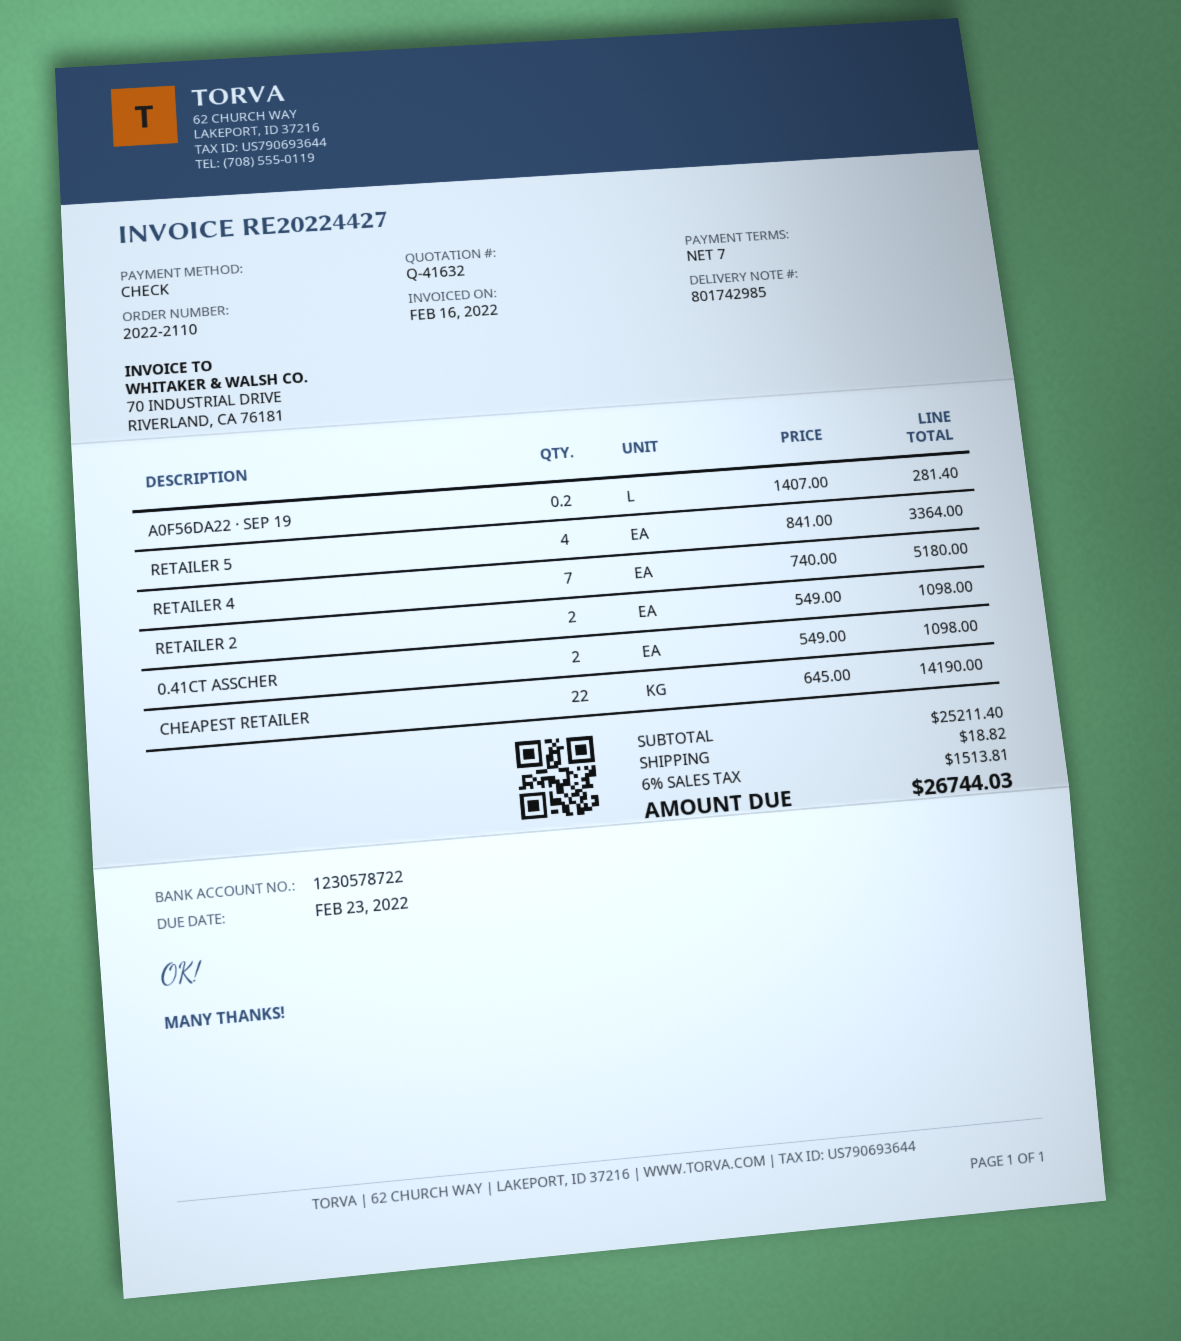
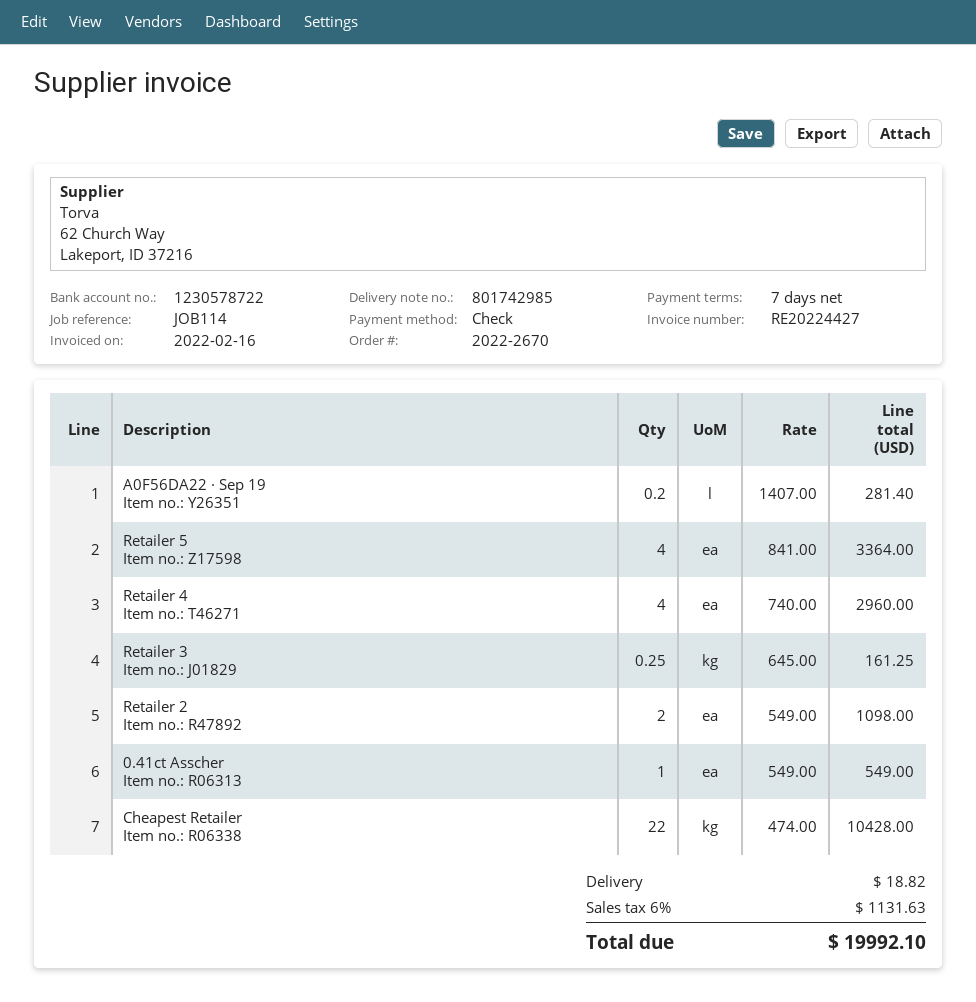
order number: 2022-2110 -> 2022-2670
RETAILER 4: 7 x 740.00 = 5180.00 -> 4 x 740.00 = 2960.00
0.41CT ASSCHER: 2 x 549.00 = 1098.00 -> 1 x 549.00 = 549.00
CHEAPEST RETAILER: 22 x 645.00 = 14190.00 -> 22 x 474.00 = 10428.00
Retailer 3: none -> 0.25 x 645.00 = 161.25
tax: 6% = 1513.81 -> 6% = 1131.63
total: 26744.03 -> 19992.10

